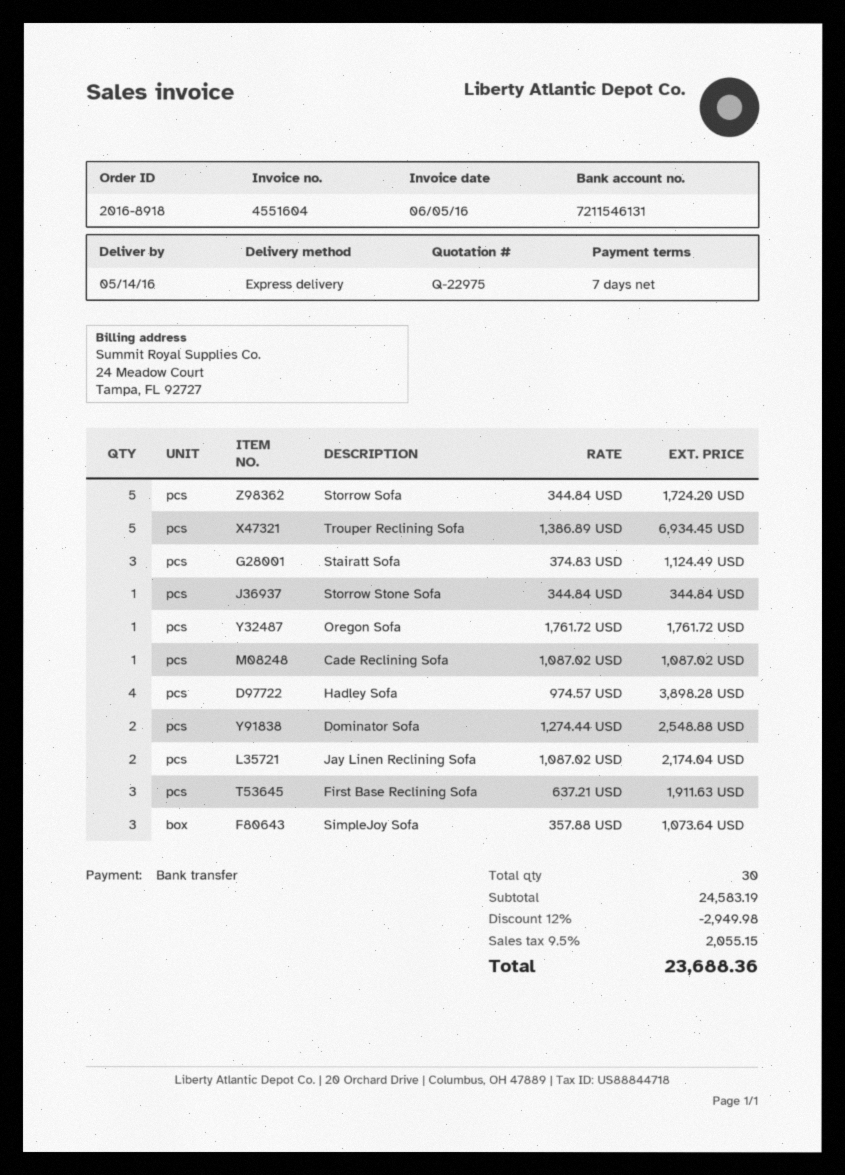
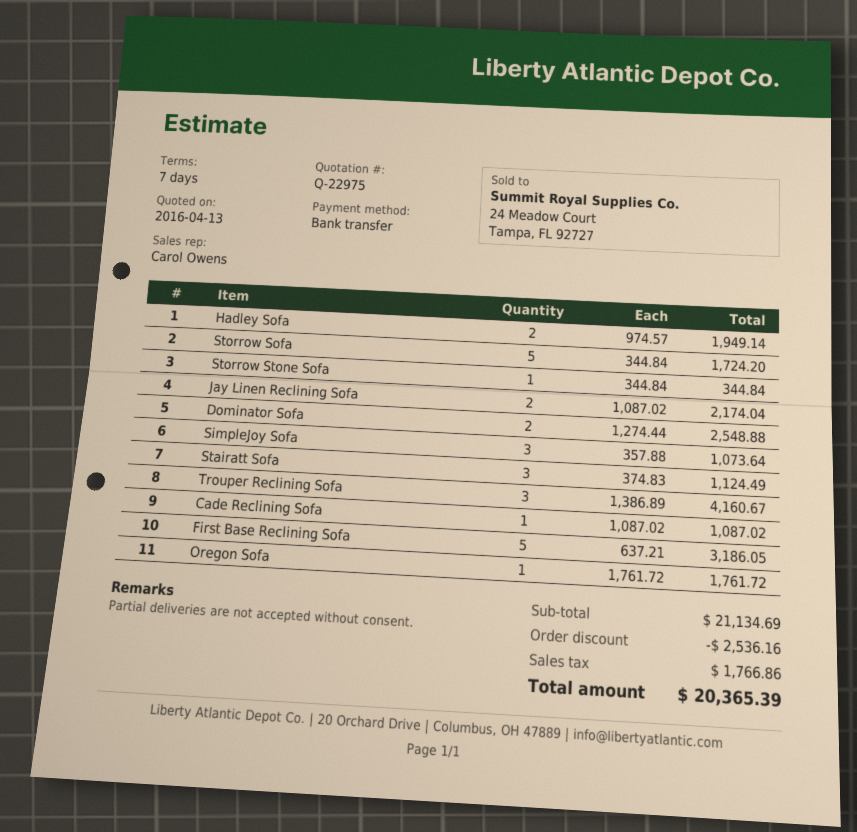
Trouper Reclining Sofa: 5 x 1386.89 = 6934.45 -> 3 x 1386.89 = 4160.67
Hadley Sofa: 4 x 974.57 = 3898.28 -> 2 x 974.57 = 1949.14
First Base Reclining Sofa: 3 x 637.21 = 1911.63 -> 5 x 637.21 = 3186.05
subtotal: 24583.19 -> 21134.69
discount: 2949.98 -> 2536.16
tax: 2055.15 -> 1766.86
total: 23688.36 -> 20365.39

